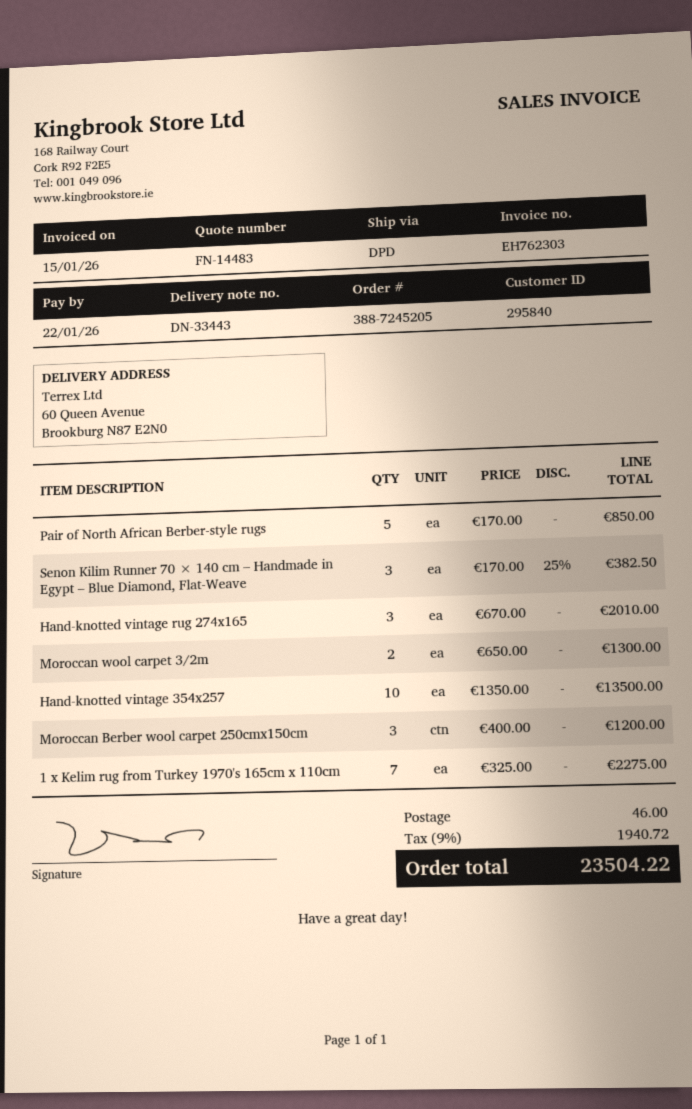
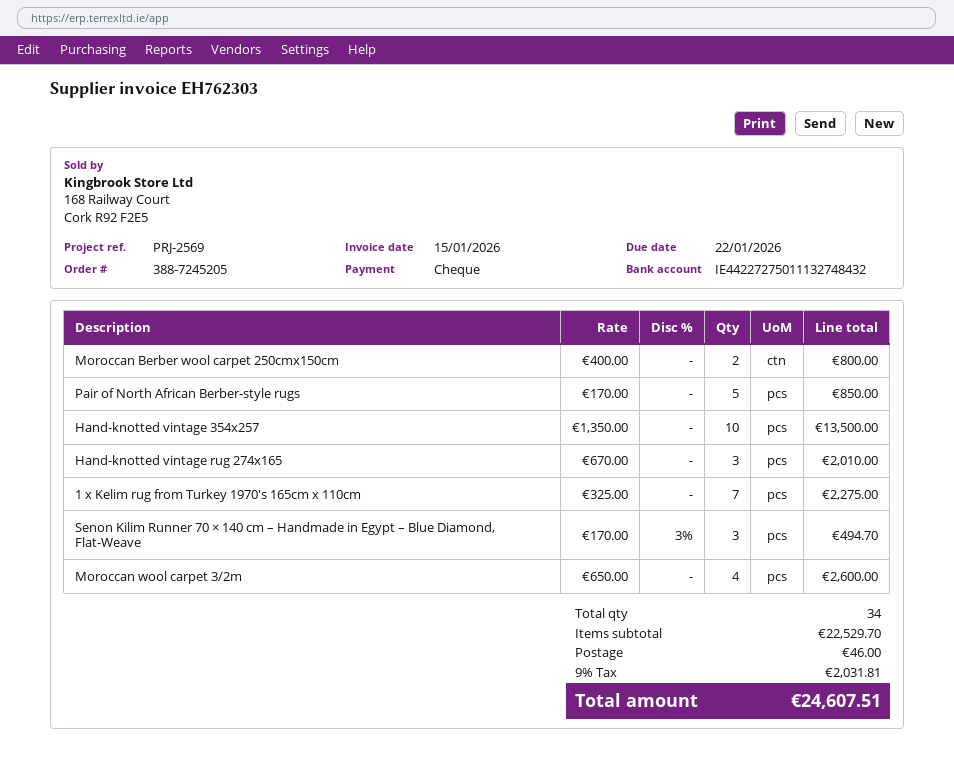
Senon Kilim Runner 70 × 140 cm – Handmade in Egypt – Blue Diamond, Flat-Weave: 3 x 170.00 - 25% = 382.50 -> 3 x 170.00 - 3% = 494.70
Moroccan wool carpet 3/2m: 2 x 650.00 = 1300.00 -> 4 x 650.00 = 2600.00
Moroccan Berber wool carpet 250cmx150cm: 3 x 400.00 = 1200.00 -> 2 x 400.00 = 800.00
tax: 9% = 1940.72 -> 9% = 2031.81
total: 23504.22 -> 24607.51

